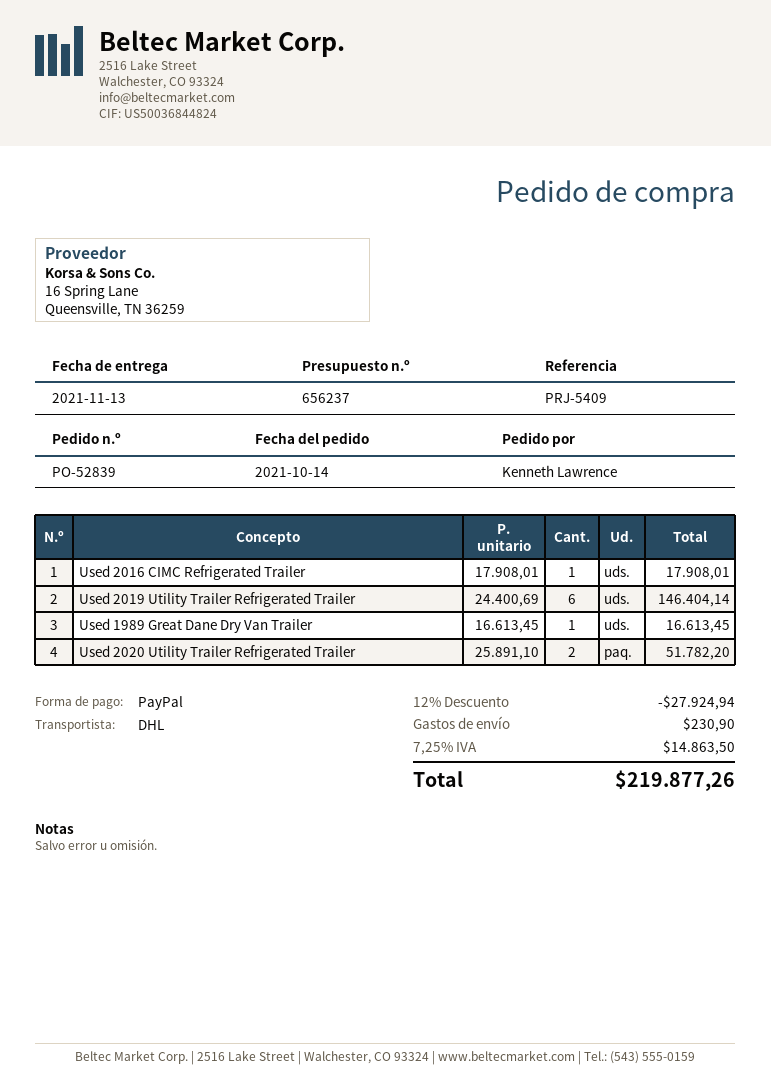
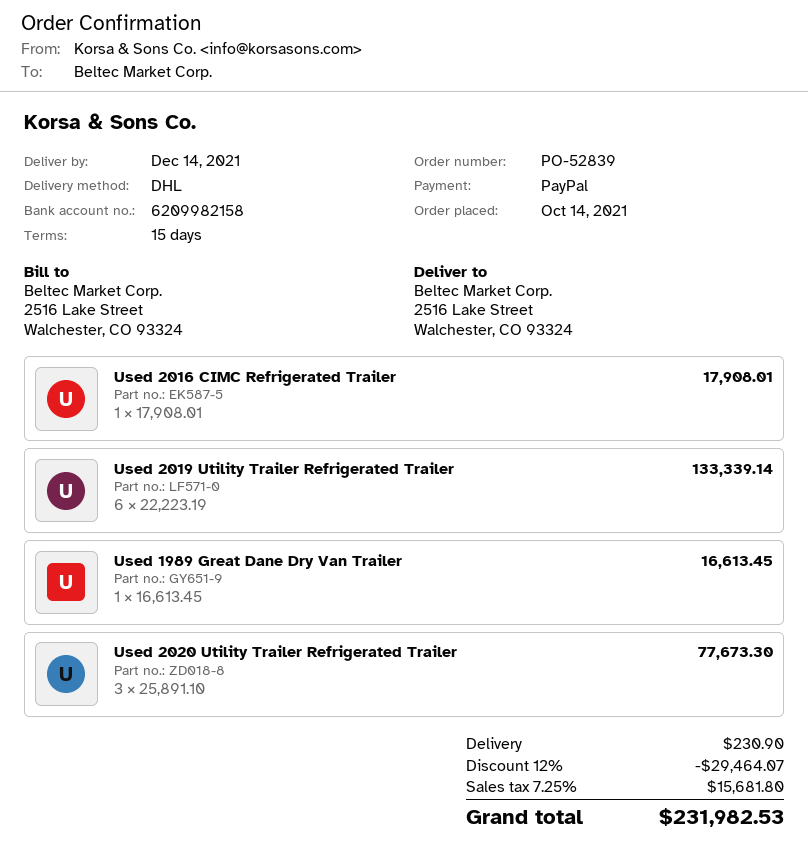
delivery date: 2021-11-13 -> 2021-12-14
Used 2019 Utility Trailer Refrigerated Trailer: 6 x 24400.69 = 146404.14 -> 6 x 22223.19 = 133339.14
Used 2020 Utility Trailer Refrigerated Trailer: 2 x 25891.10 = 51782.20 -> 3 x 25891.10 = 77673.30
discount: 12% = 27924.94 -> 12% = 29464.07
tax: 7.25% = 14863.50 -> 7.25% = 15681.80
total: 219877.26 -> 231982.53

